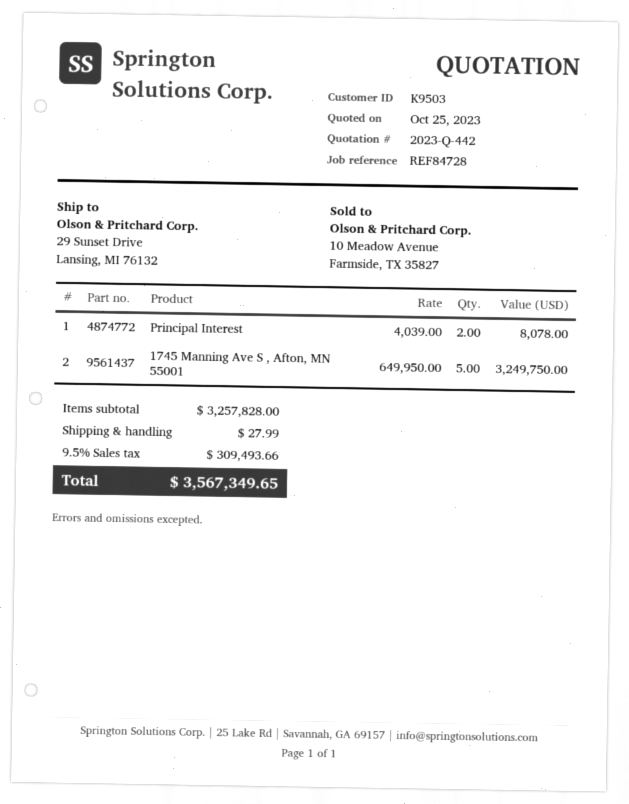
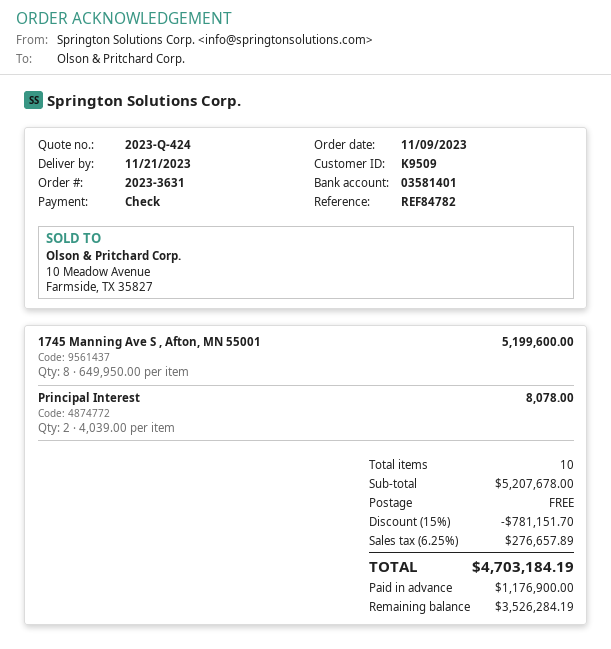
quote number: 2023-Q-442 -> 2023-Q-424
customer number: K9503 -> K9509
reference: REF84728 -> REF84782
1745 Manning Ave S , Afton, MN 55001: 5 x 649950.00 = 3249750.00 -> 8 x 649950.00 = 5199600.00
subtotal: 3257828.00 -> 5207678.00
discount: none -> 15% = 781151.70
shipping: 27.99 -> 0.00
tax: 9.5% = 309493.66 -> 6.25% = 276657.89
total: 3567349.65 -> 4703184.19

